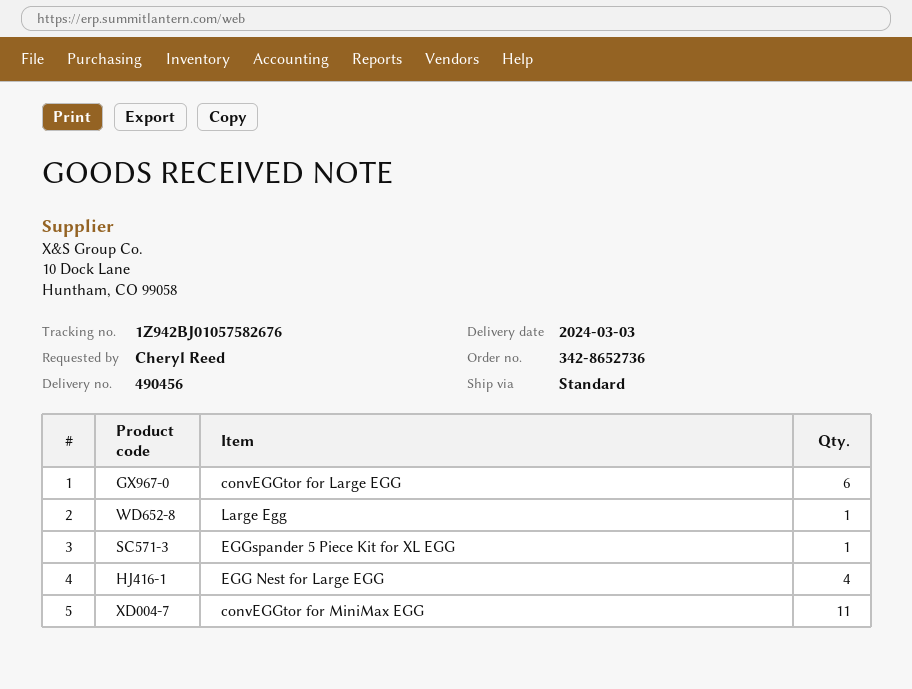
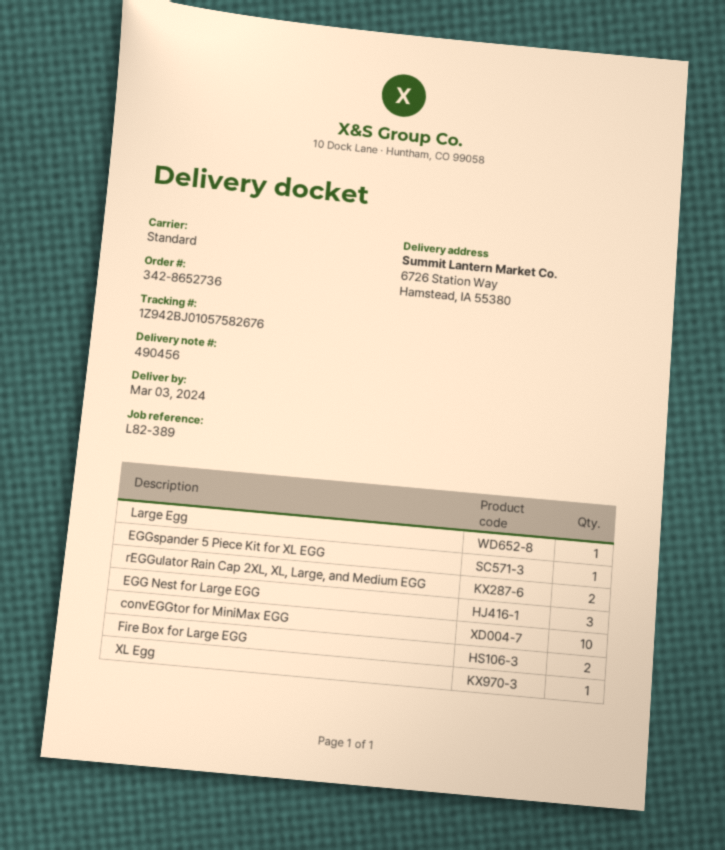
convEGGtor for Large EGG: 6 -> none
EGG Nest for Large EGG: 4 -> 3
convEGGtor for MiniMax EGG: 11 -> 10
rEGGulator Rain Cap 2XL, XL, Large, and Medium EGG: none -> 2
Fire Box for Large EGG: none -> 2
XL Egg: none -> 1

